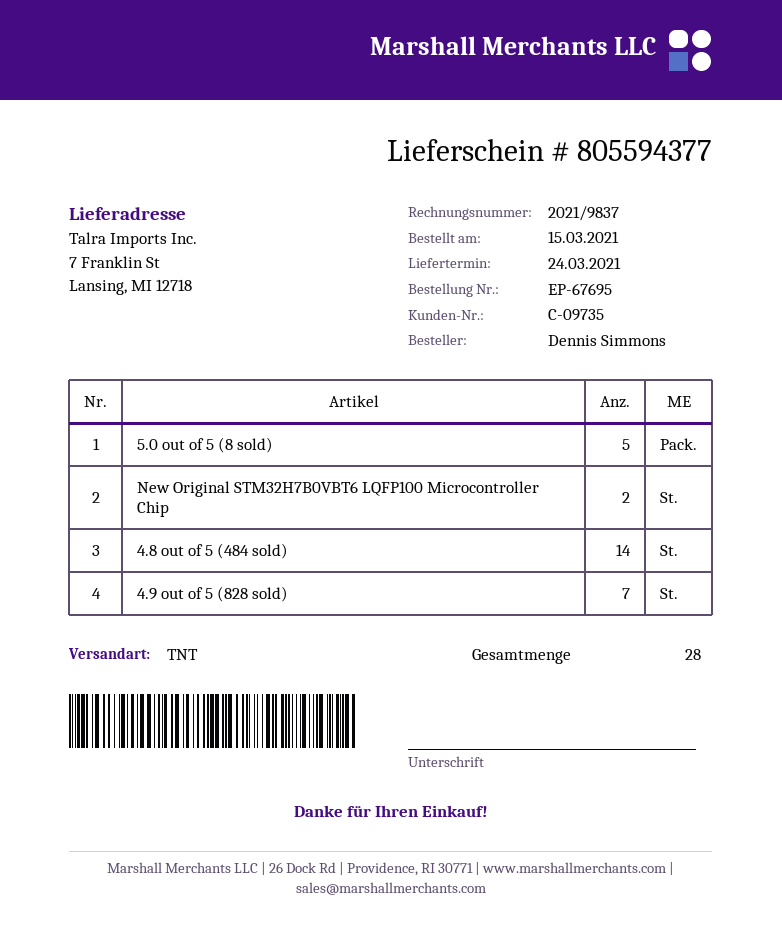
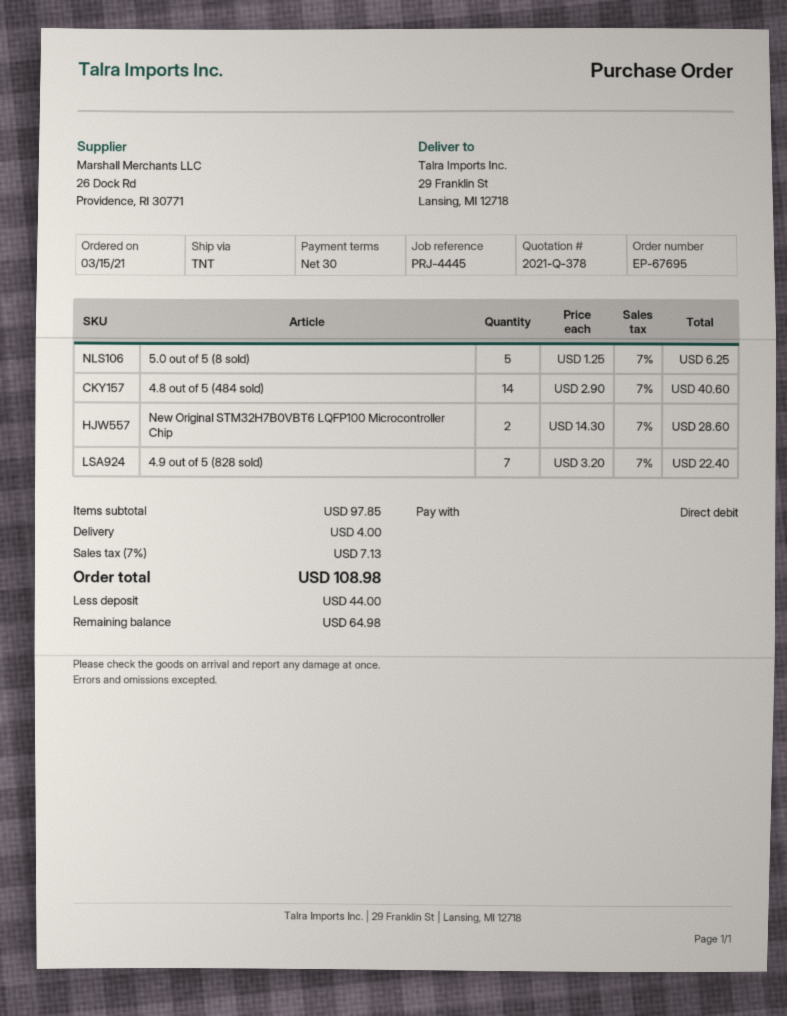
ship to: 7 Franklin St, Lansing, MI 12718 -> 29 Franklin St, Lansing, MI 12718

